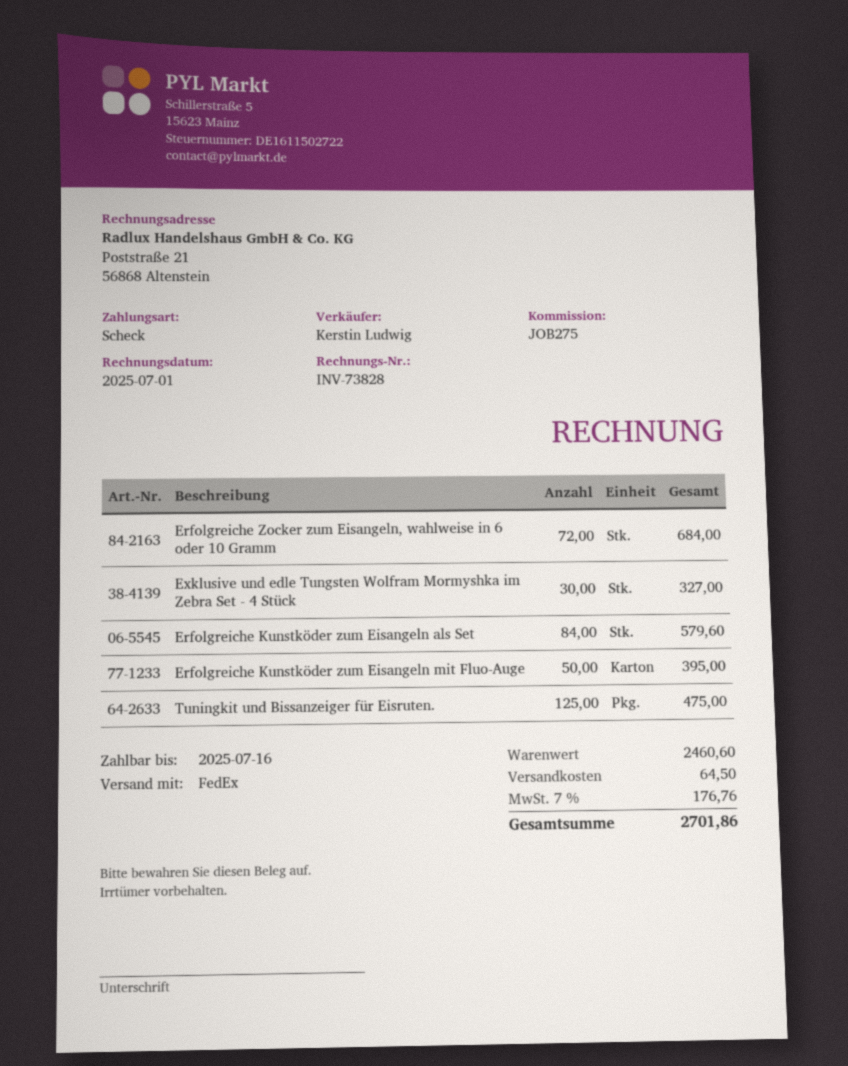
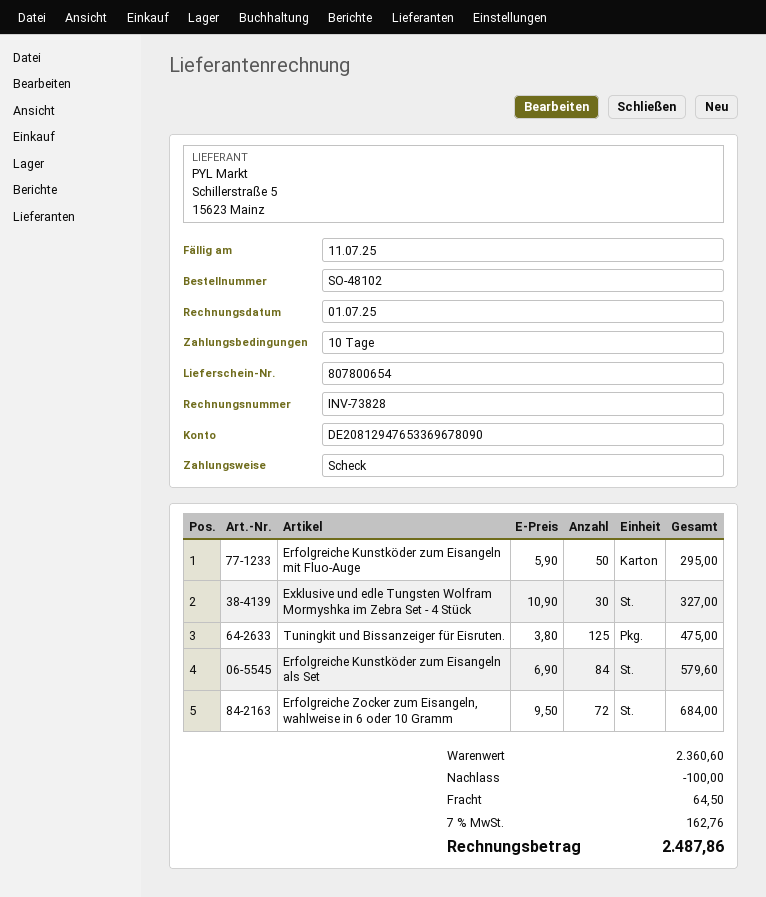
due date: 2025-07-16 -> 2025-07-11
Erfolgreiche Kunstköder zum Eisangeln mit Fluo-Auge: 50 for 395.00 -> 50 for 295.00
subtotal: 2460.60 -> 2360.60
discount: none -> 100.00
tax: 7% = 176.76 -> 7% = 162.76
total: 2701.86 -> 2487.86

